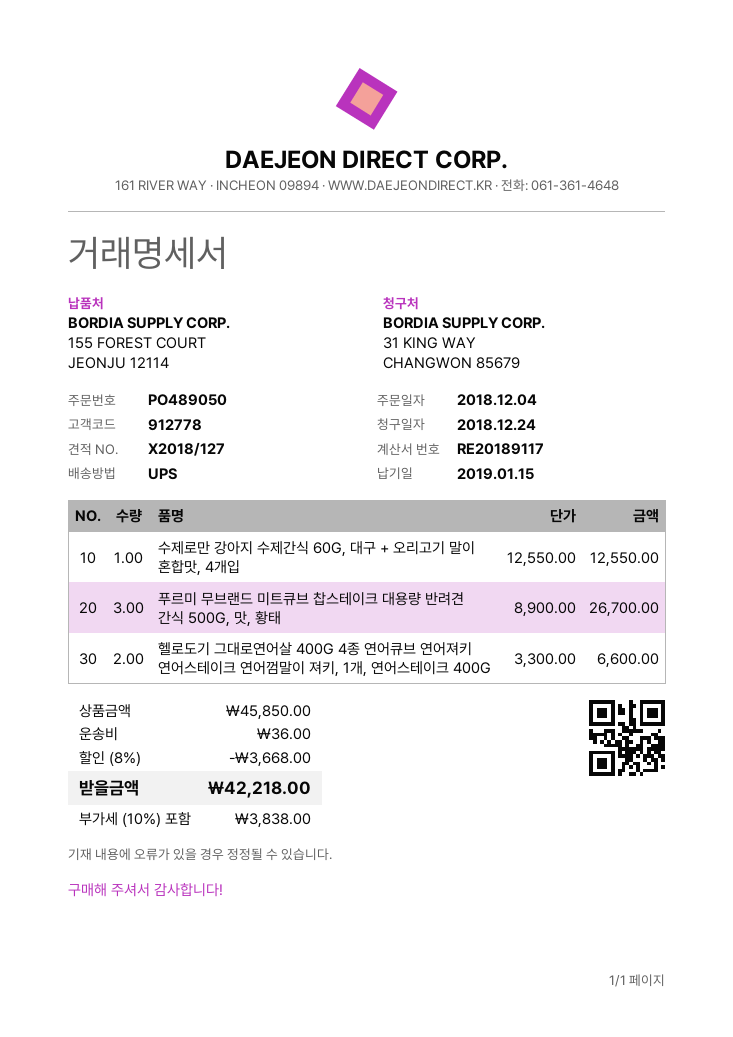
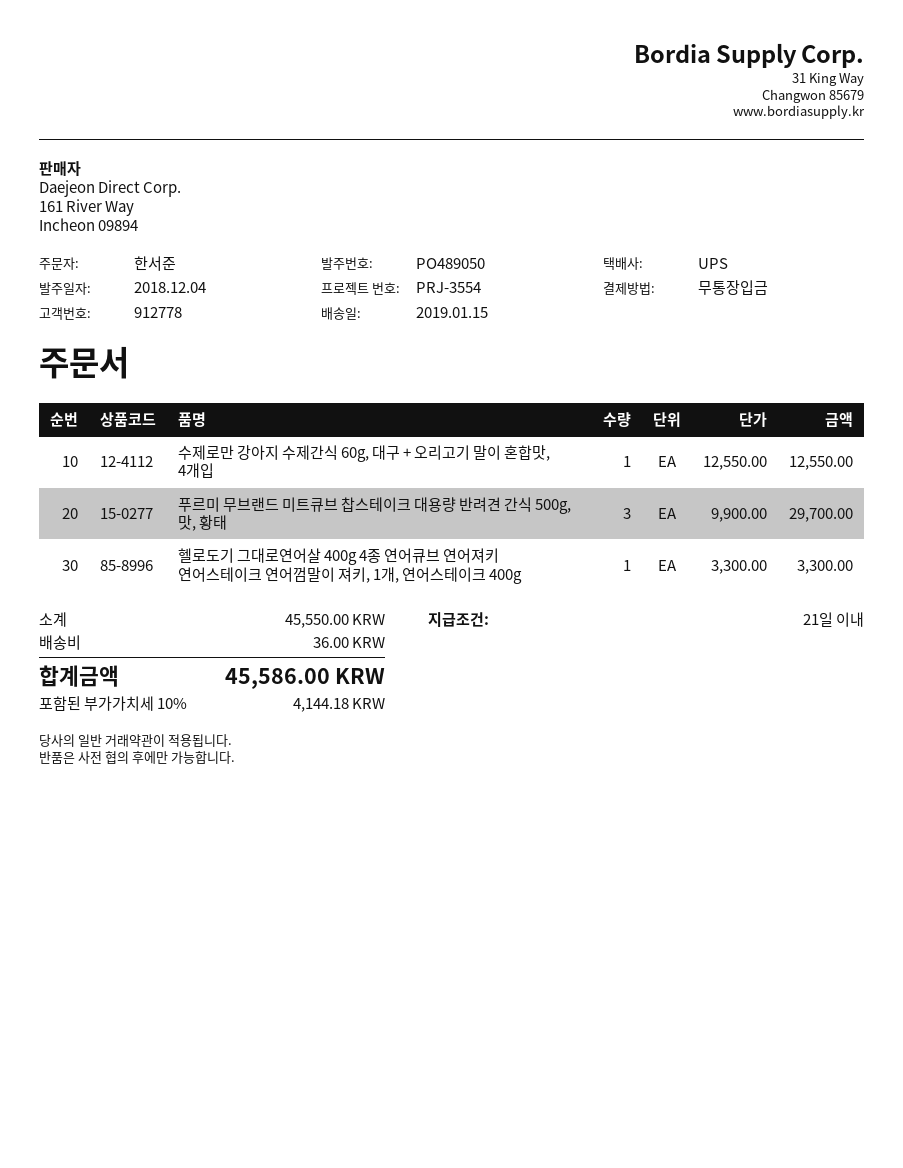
푸르미 무브랜드 미트큐브 찹스테이크 대용량 반려견 간식 500G, 맛, 황태: 3 x 8900.00 = 26700.00 -> 3 x 9900.00 = 29700.00
헬로도기 그대로연어살 400G 4종 연어큐브 연어져키 연어스테이크 연어껌말이 져키, 1개, 연어스테이크 400G: 2 x 3300.00 = 6600.00 -> 1 x 3300.00 = 3300.00
subtotal: 45850.00 -> 45550.00
discount: 8% = 3668.00 -> none
tax: 10% = 3838.00 -> 10% = 4144.18
total: 42218.00 -> 45586.00

